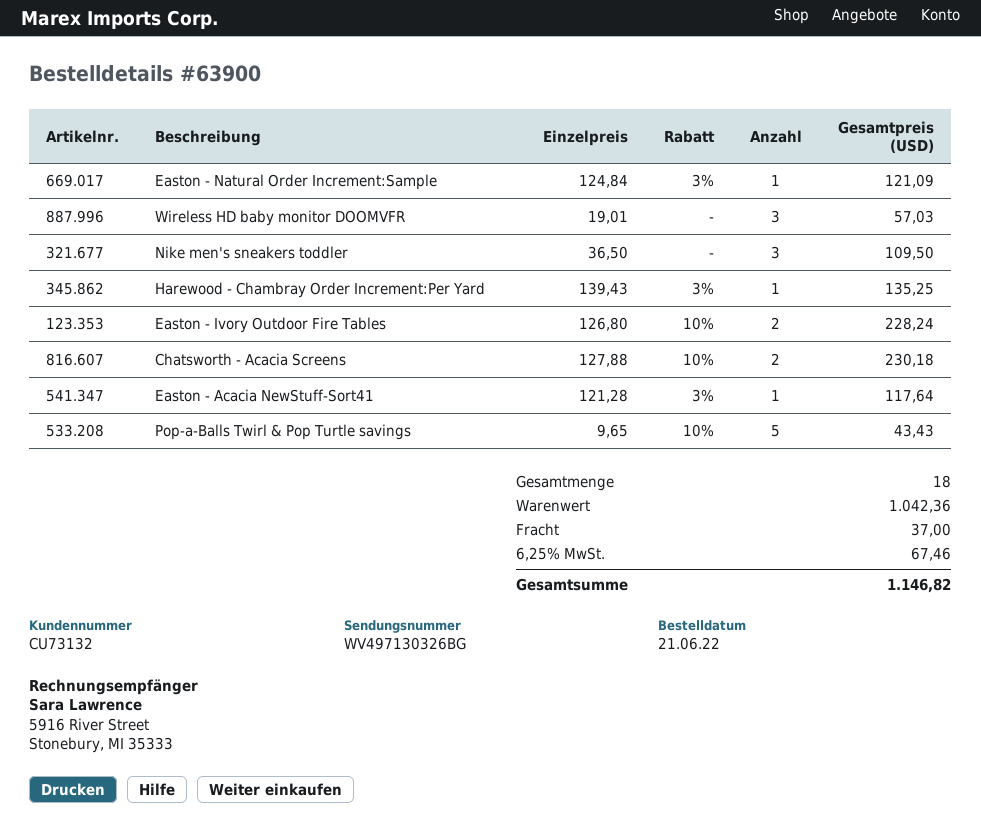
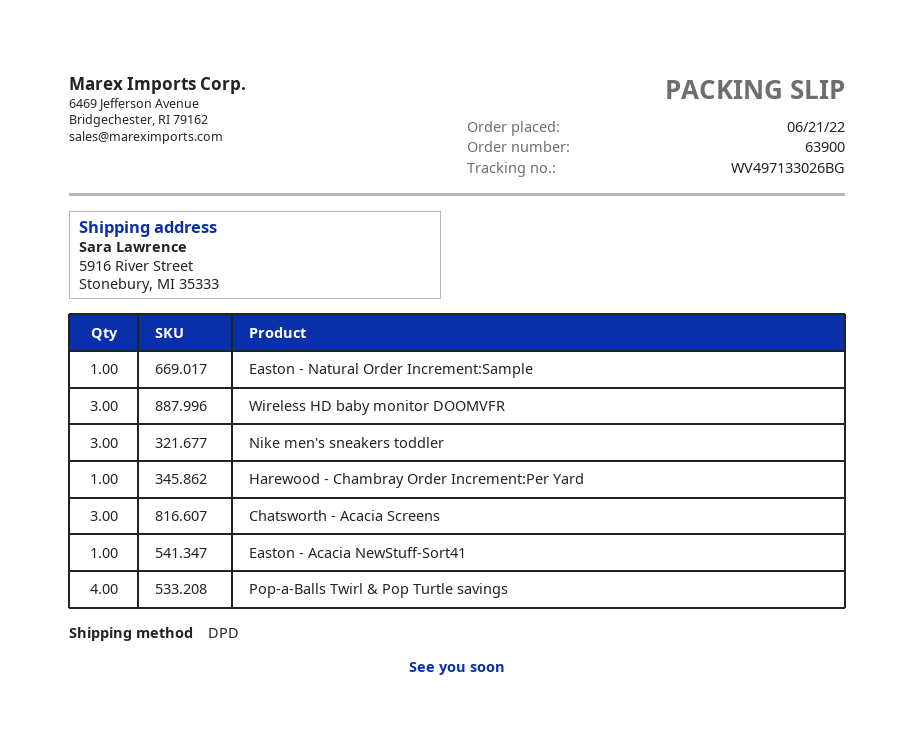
tracking number: WV497130326BG -> WV497133026BG
Easton - Ivory Outdoor Fire Tables: 2 -> none
Chatsworth - Acacia Screens: 2 -> 3
Pop-a-Balls Twirl & Pop Turtle savings: 5 -> 4

